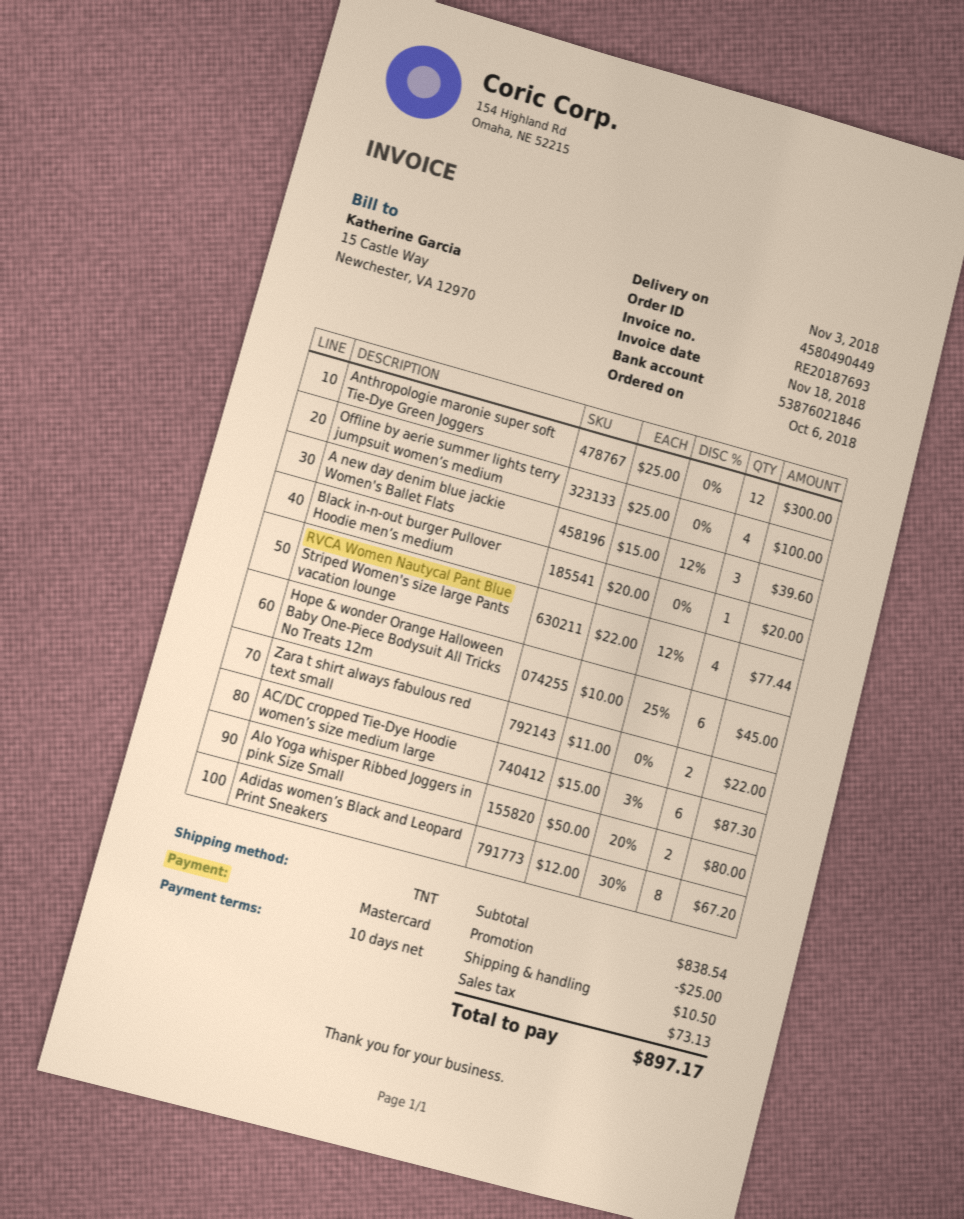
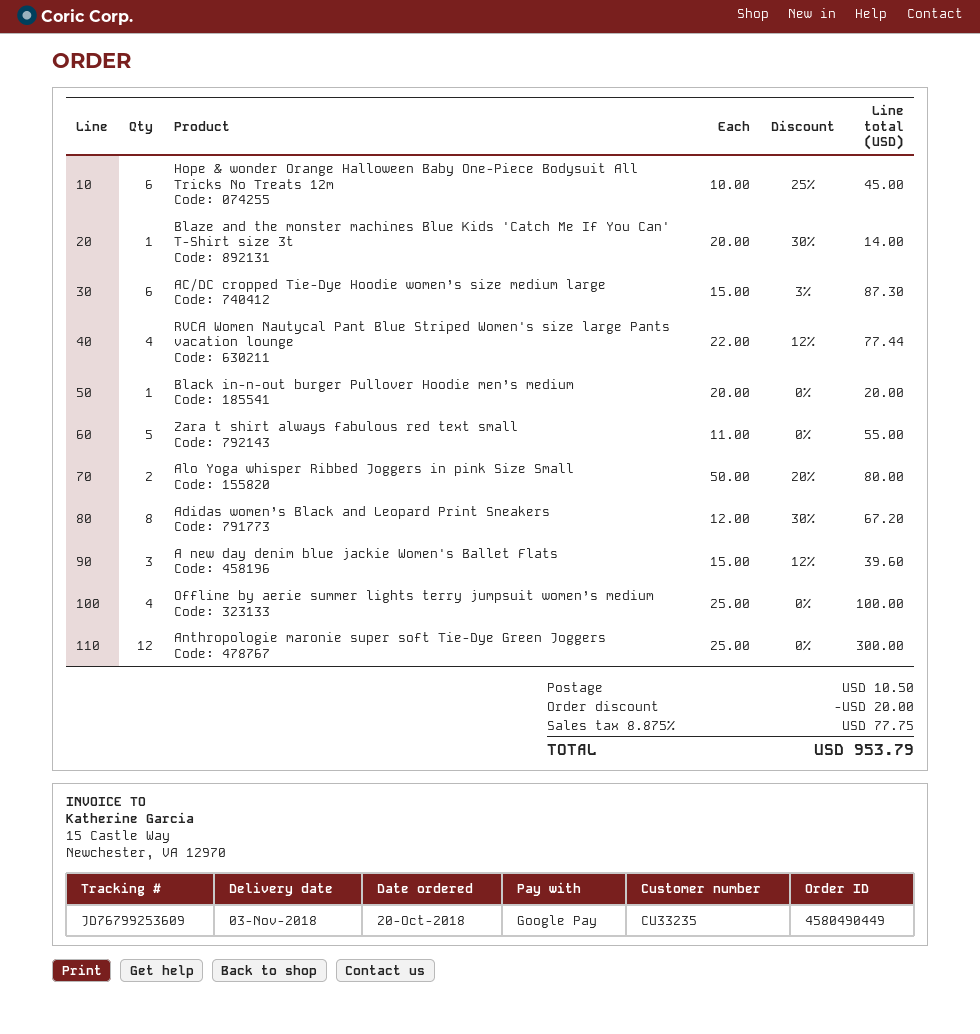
order date: 2018-10-06 -> 2018-10-20
payment method: Mastercard -> Google Pay
Zara t shirt always fabulous red text small: 2 x 11.00 = 22.00 -> 5 x 11.00 = 55.00
Blaze and the monster machines Blue Kids 'Catch Me If You Can' T-Shirt size 3t: none -> 1 x 20.00 - 30% = 14.00
discount: 25.00 -> 20.00
tax: 73.13 -> 77.75
total: 897.17 -> 953.79

